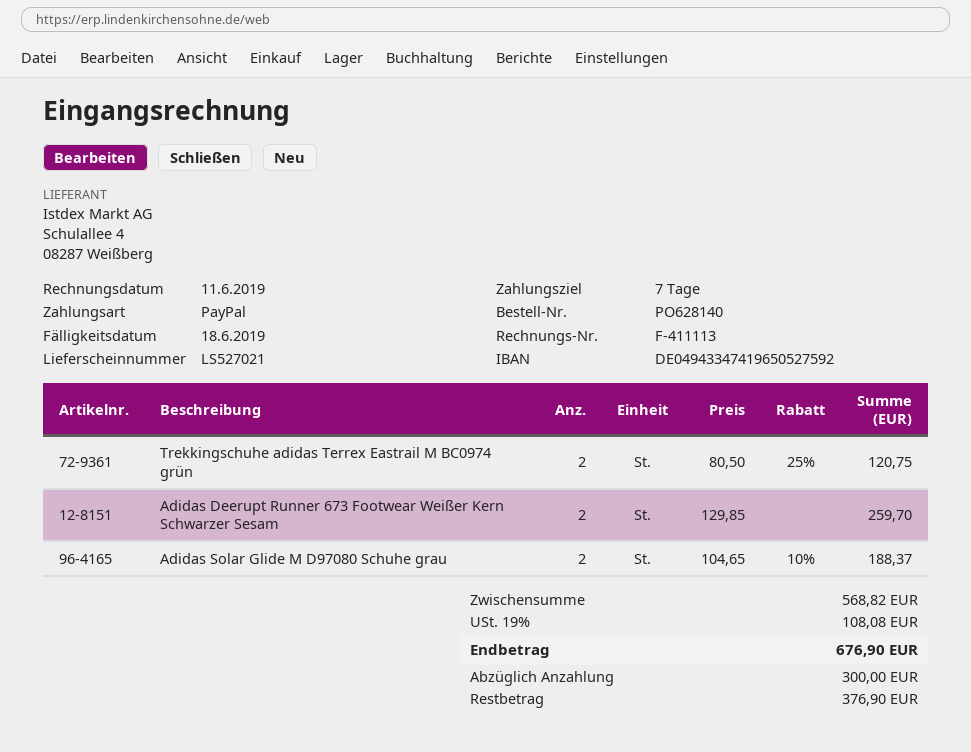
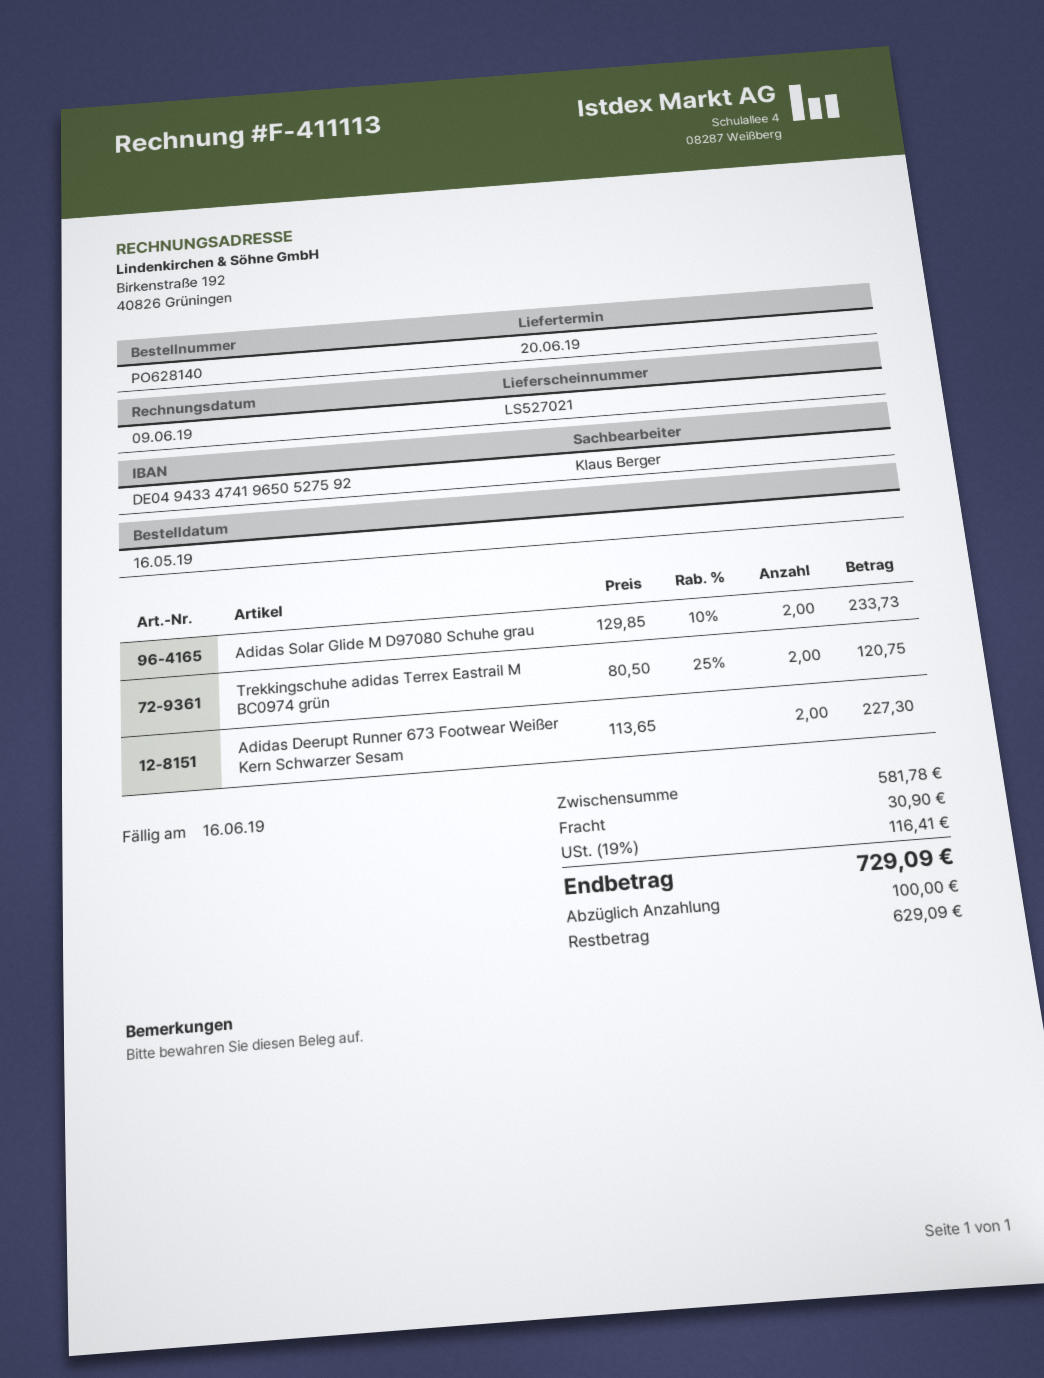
invoice date: 2019-06-11 -> 2019-06-09
due date: 2019-06-18 -> 2019-06-16
Adidas Deerupt Runner 673 Footwear Weißer Kern Schwarzer Sesam: 2 x 129.85 = 259.70 -> 2 x 113.65 = 227.30
Adidas Solar Glide M D97080 Schuhe grau: 2 x 104.65 - 10% = 188.37 -> 2 x 129.85 - 10% = 233.73
subtotal: 568.82 -> 581.78
shipping: none -> 30.90
tax: 19% = 108.08 -> 19% = 116.41
total: 676.90 -> 729.09
deposit: 300.00 -> 100.00
balance: 376.90 -> 629.09

